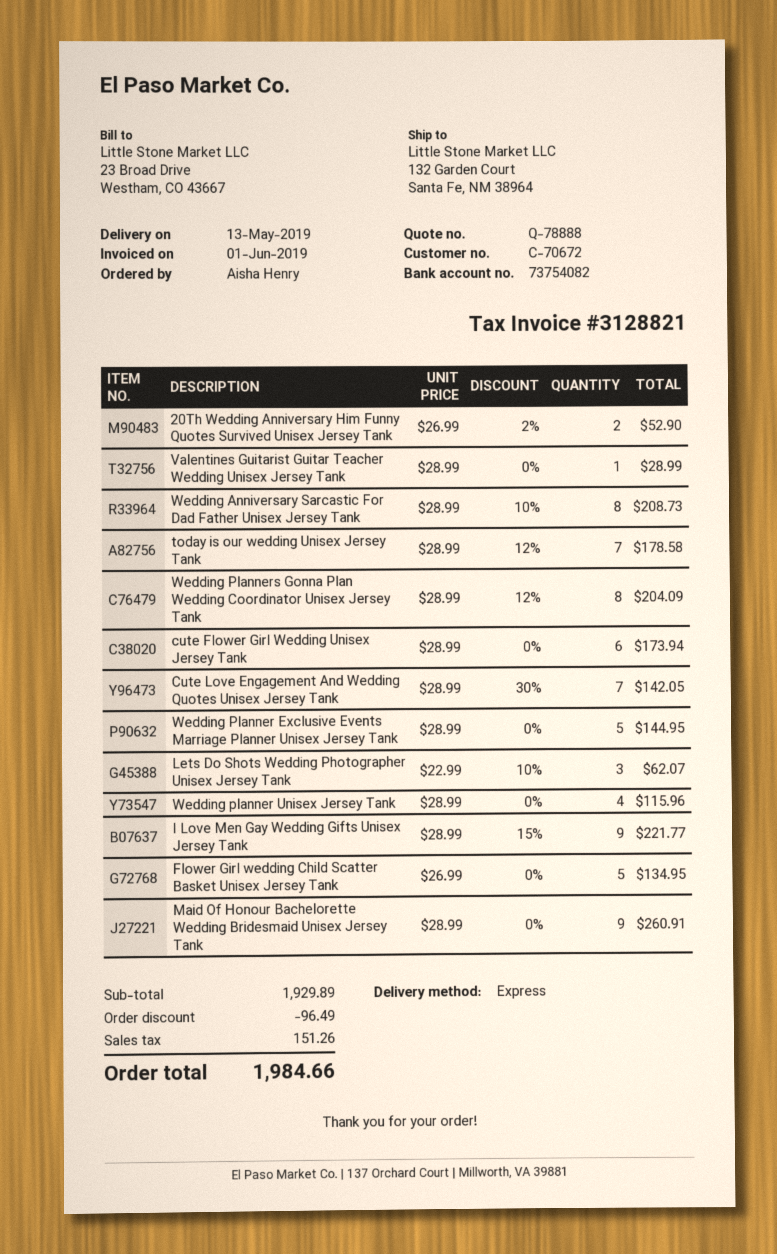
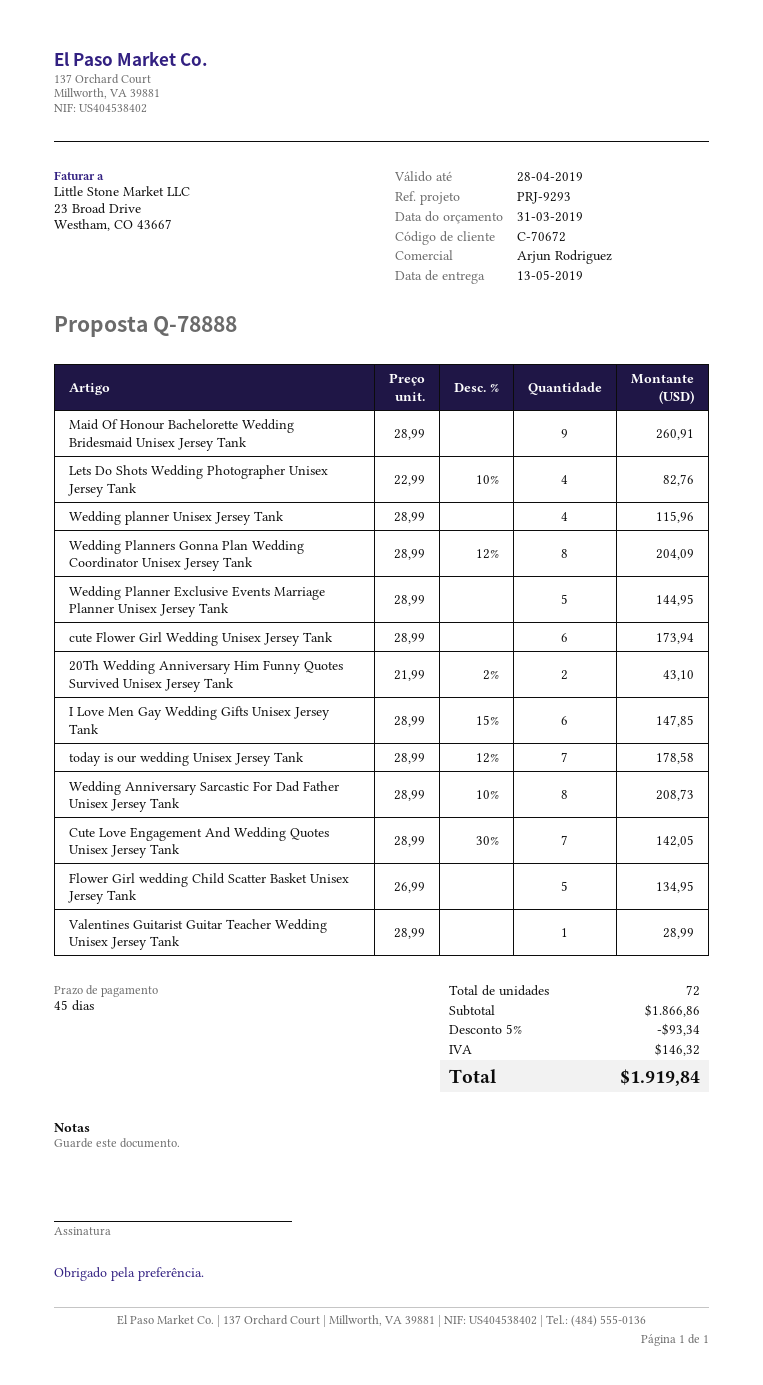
20Th Wedding Anniversary Him Funny Quotes Survived Unisex Jersey Tank: 2 x 26.99 - 2% = 52.90 -> 2 x 21.99 - 2% = 43.10
Lets Do Shots Wedding Photographer Unisex Jersey Tank: 3 x 22.99 - 10% = 62.07 -> 4 x 22.99 - 10% = 82.76
I Love Men Gay Wedding Gifts Unisex Jersey Tank: 9 x 28.99 - 15% = 221.77 -> 6 x 28.99 - 15% = 147.85
subtotal: 1929.89 -> 1866.86
discount: 96.49 -> 93.34
tax: 151.26 -> 146.32
total: 1984.66 -> 1919.84

